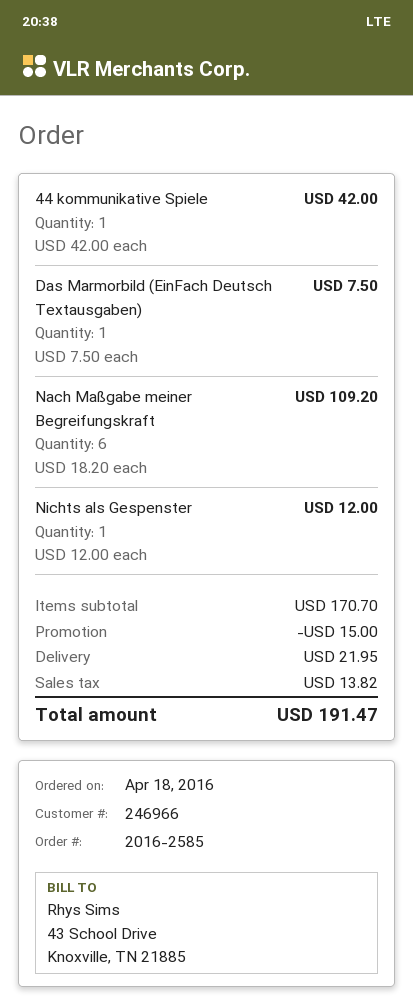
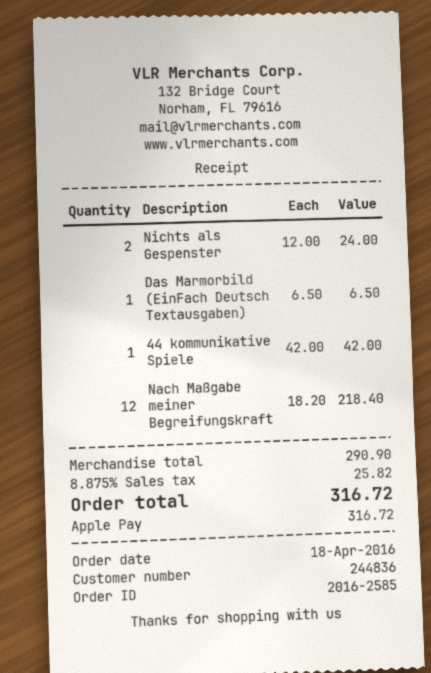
customer number: 246966 -> 244836
Das Marmorbild (EinFach Deutsch Textausgaben): 1 x 7.50 = 7.50 -> 1 x 6.50 = 6.50
Nach Maßgabe meiner Begreifungskraft: 6 x 18.20 = 109.20 -> 12 x 18.20 = 218.40
Nichts als Gespenster: 1 x 12.00 = 12.00 -> 2 x 12.00 = 24.00
subtotal: 170.70 -> 290.90
discount: 15.00 -> none
shipping: 21.95 -> none
tax: 13.82 -> 25.82
total: 191.47 -> 316.72

